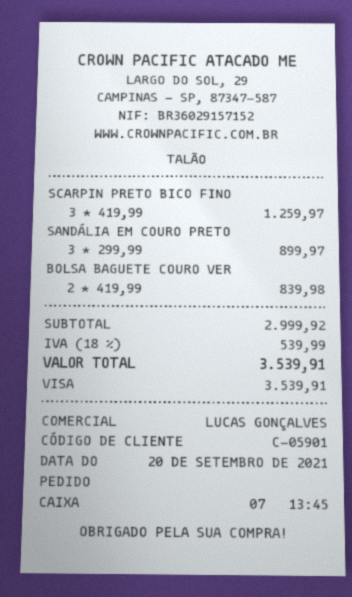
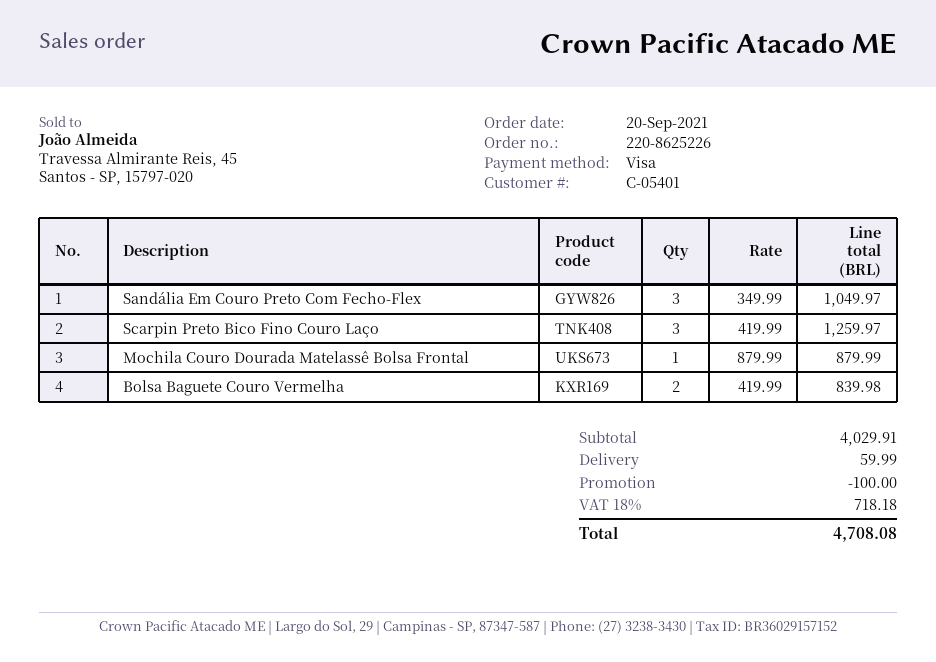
customer number: C-05901 -> C-05401
SANDÁLIA EM COURO PRETO: 3 x 299.99 = 899.97 -> 3 x 349.99 = 1049.97
Mochila Couro Dourada Matelassê Bolsa Frontal: none -> 1 x 879.99 = 879.99
subtotal: 2999.92 -> 4029.91
discount: none -> 100.00
shipping: none -> 59.99
tax: 18% = 539.99 -> 18% = 718.18
total: 3539.91 -> 4708.08

